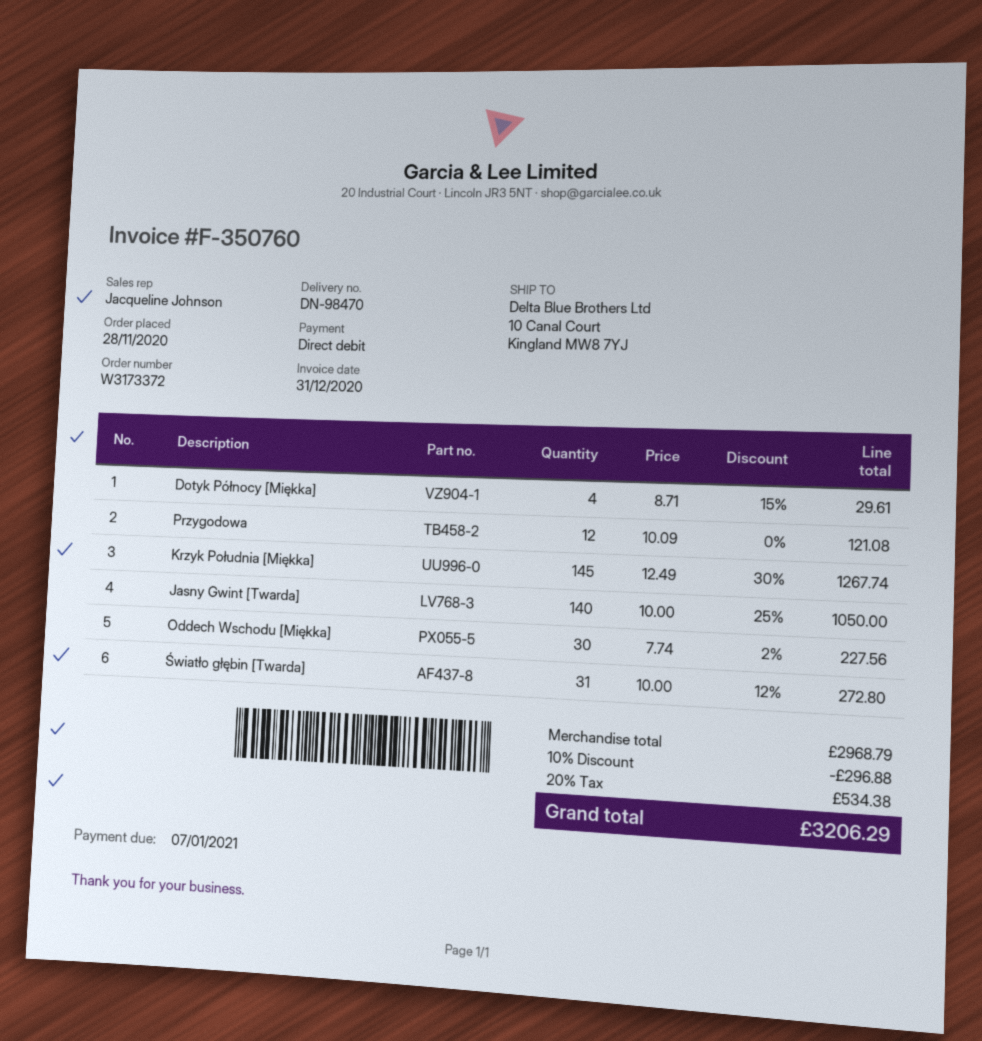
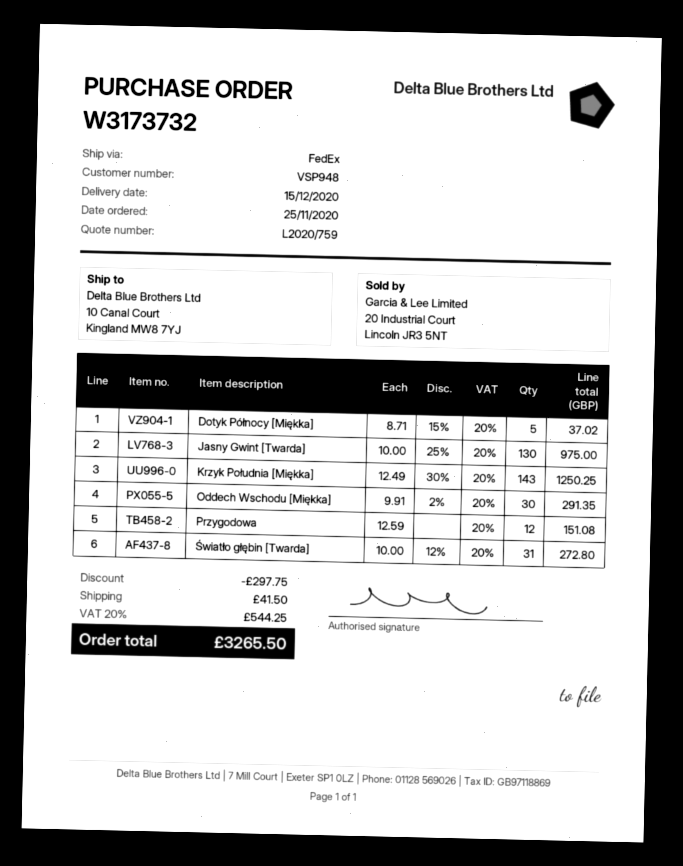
order number: W3173372 -> W3173732
order date: 2020-11-28 -> 2020-11-25
Dotyk Północy [Miękka]: 4 x 8.71 - 15% = 29.61 -> 5 x 8.71 - 15% = 37.02
Przygodowa: 12 x 10.09 = 121.08 -> 12 x 12.59 = 151.08
Krzyk Południa [Miękka]: 145 x 12.49 - 30% = 1267.74 -> 143 x 12.49 - 30% = 1250.25
Jasny Gwint [Twarda]: 140 x 10.00 - 25% = 1050.00 -> 130 x 10.00 - 25% = 975.00
Oddech Wschodu [Miękka]: 30 x 7.74 - 2% = 227.56 -> 30 x 9.91 - 2% = 291.35
discount: 296.88 -> 297.75
shipping: none -> 41.50
tax: 20% = 534.38 -> 20% = 544.25
total: 3206.29 -> 3265.50

